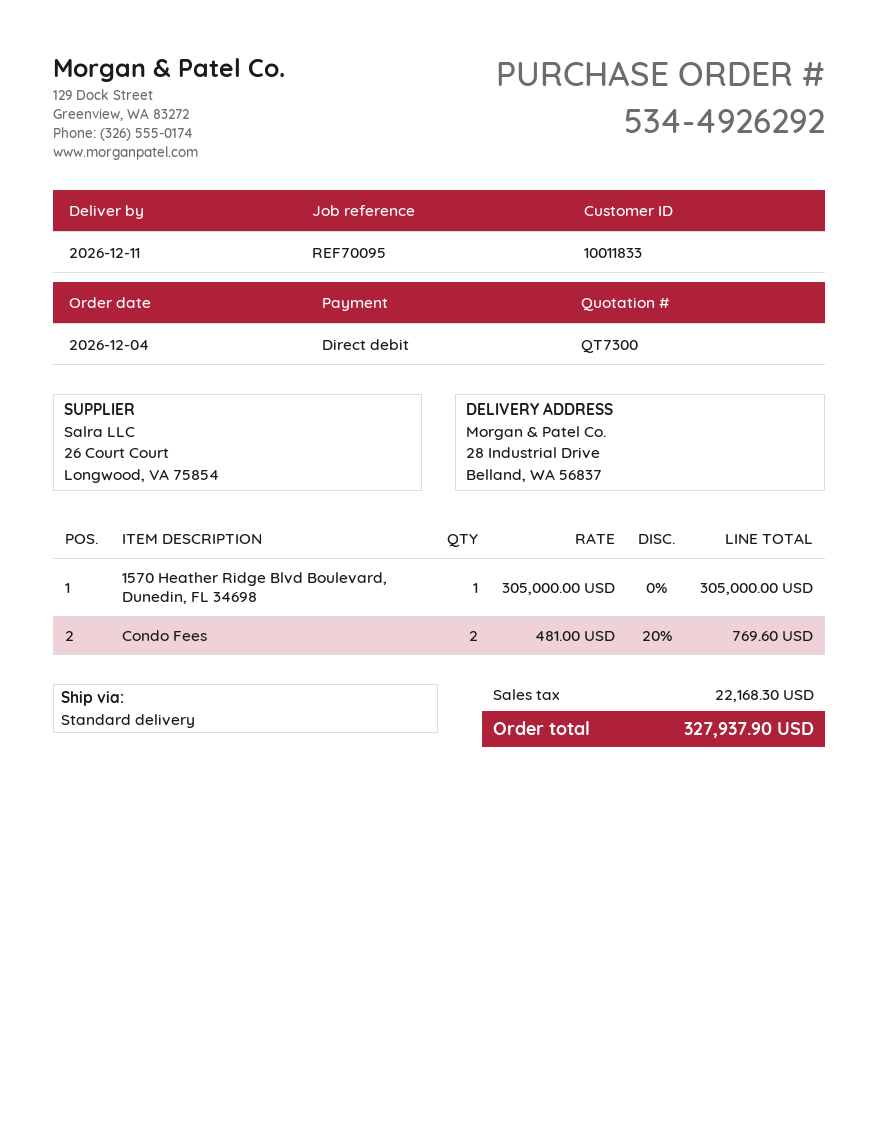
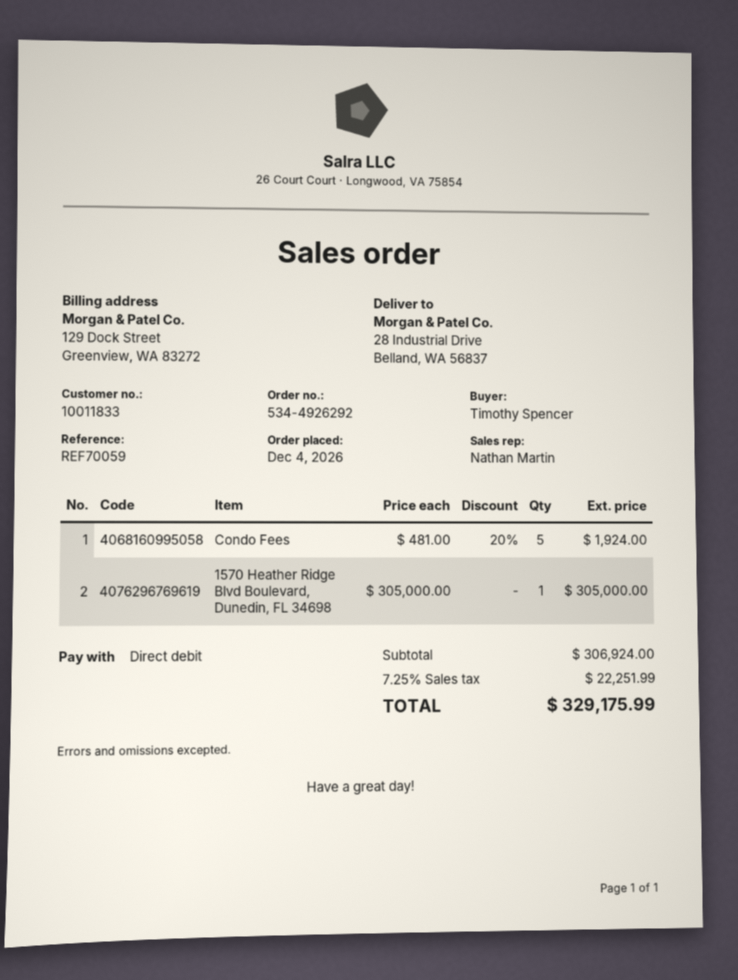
reference: REF70095 -> REF70059
Condo Fees: 2 x 481.00 - 20% = 769.60 -> 5 x 481.00 - 20% = 1924.00
tax: 22168.30 -> 22251.99
total: 327937.90 -> 329175.99

